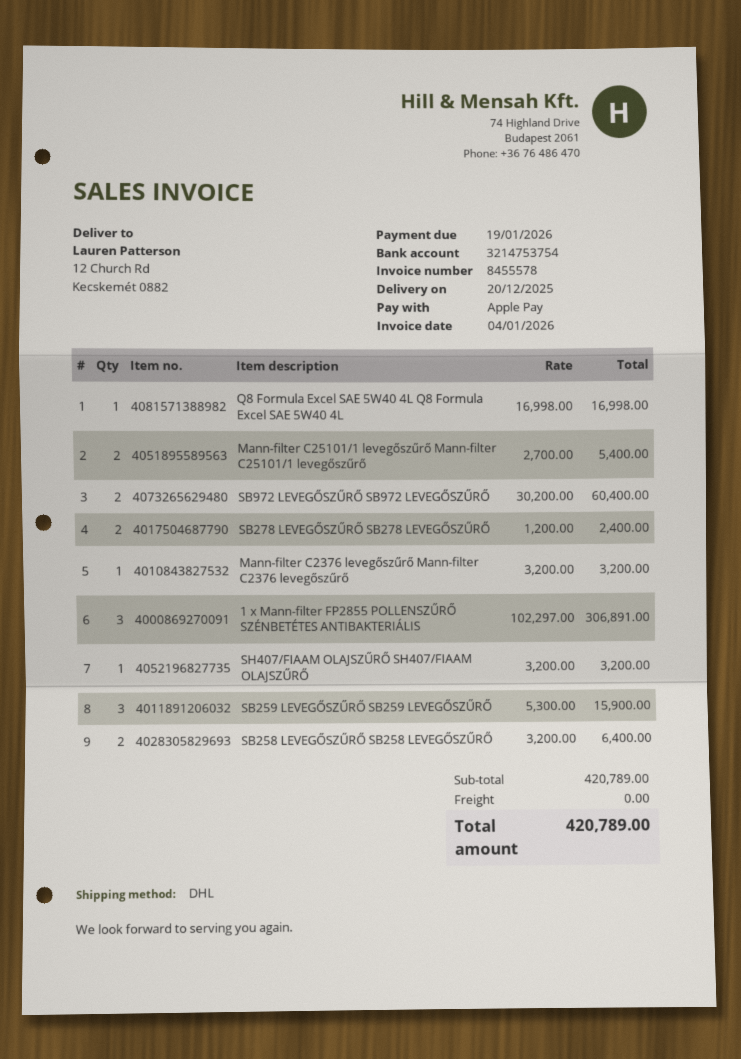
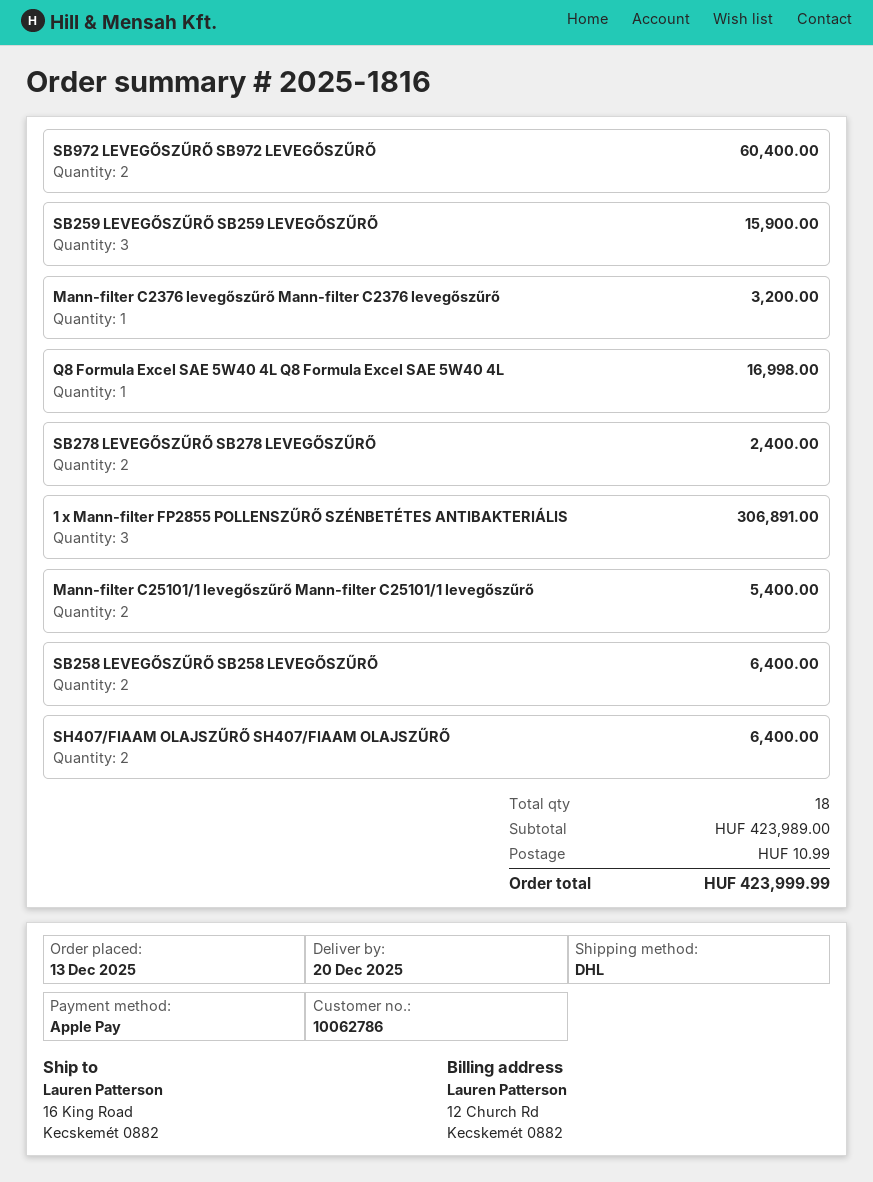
ship to: 12 Church Rd, Kecskemét 0882 -> 16 King Road, Kecskemét 0882
SH407/FIAAM OLAJSZŰRŐ SH407/FIAAM OLAJSZŰRŐ: 1 for 3200.00 -> 2 for 6400.00
subtotal: 420789.00 -> 423989.00
shipping: 0.00 -> 10.99
total: 420789.00 -> 423999.99

